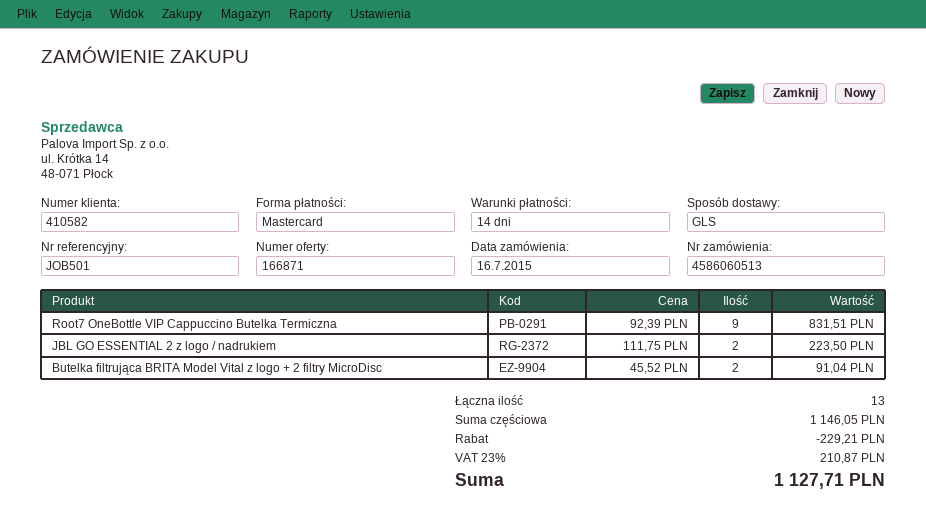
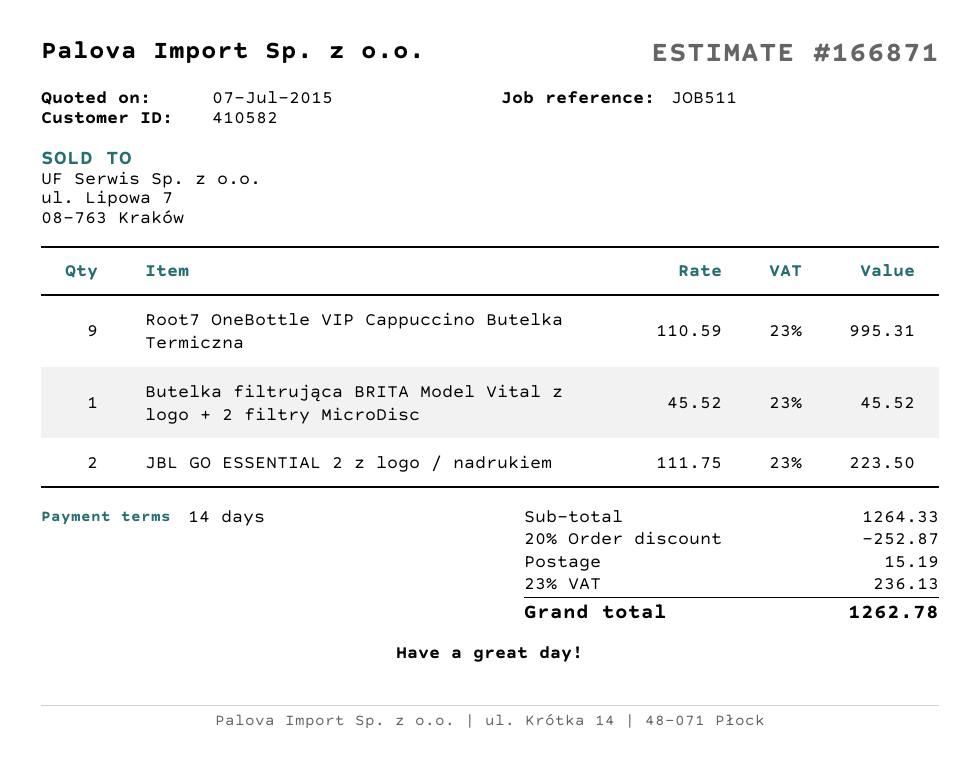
reference: JOB501 -> JOB511
Root7 OneBottle VIP Cappuccino Butelka Termiczna: 9 x 92.39 = 831.51 -> 9 x 110.59 = 995.31
Butelka filtrująca BRITA Model Vital z logo + 2 filtry MicroDisc: 2 x 45.52 = 91.04 -> 1 x 45.52 = 45.52
subtotal: 1146.05 -> 1264.33
discount: 229.21 -> 252.87
shipping: none -> 15.19
tax: 23% = 210.87 -> 23% = 236.13
total: 1127.71 -> 1262.78

